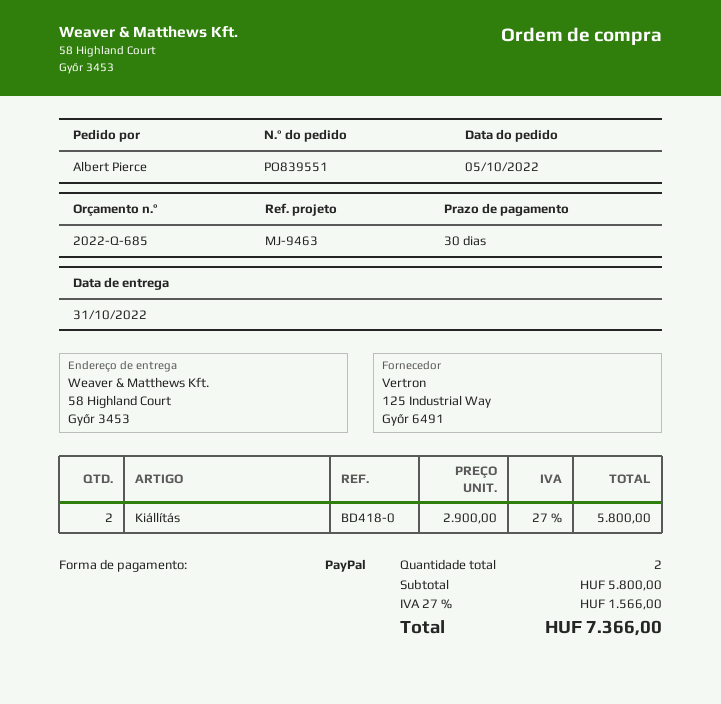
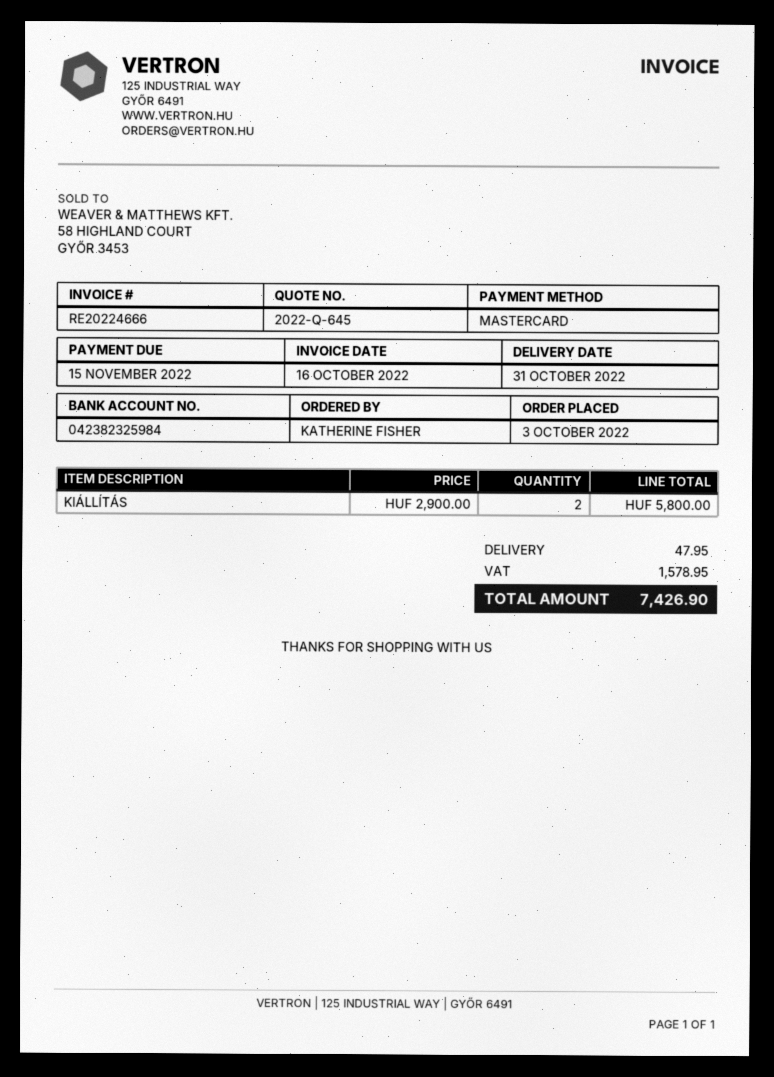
quote number: 2022-Q-685 -> 2022-Q-645
order date: 2022-10-05 -> 2022-10-03
ordered by: Albert Pierce -> KATHERINE FISHER
payment method: PayPal -> Mastercard
shipping: none -> 47.95
tax: 1566.00 -> 1578.95
total: 7366.00 -> 7426.90

